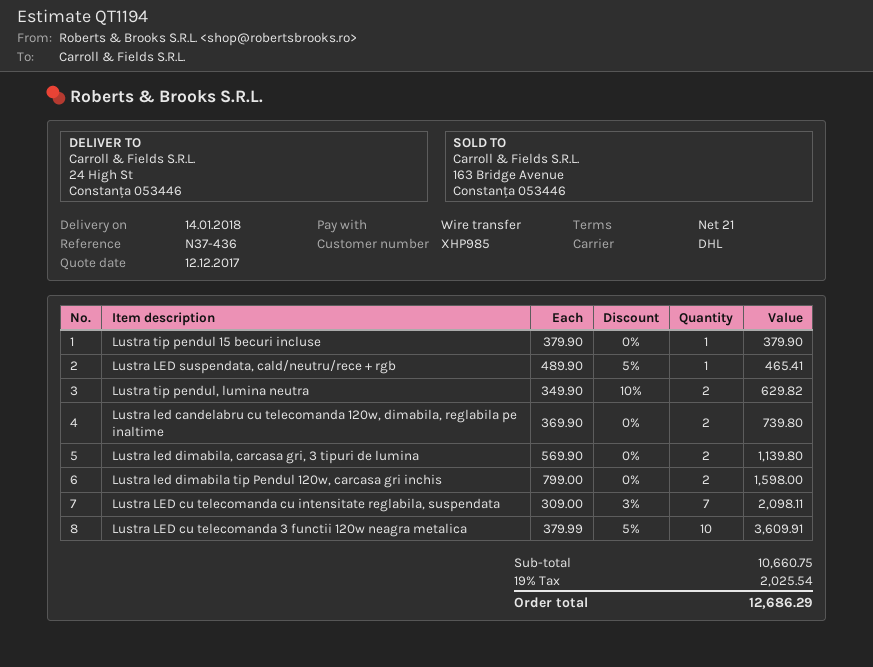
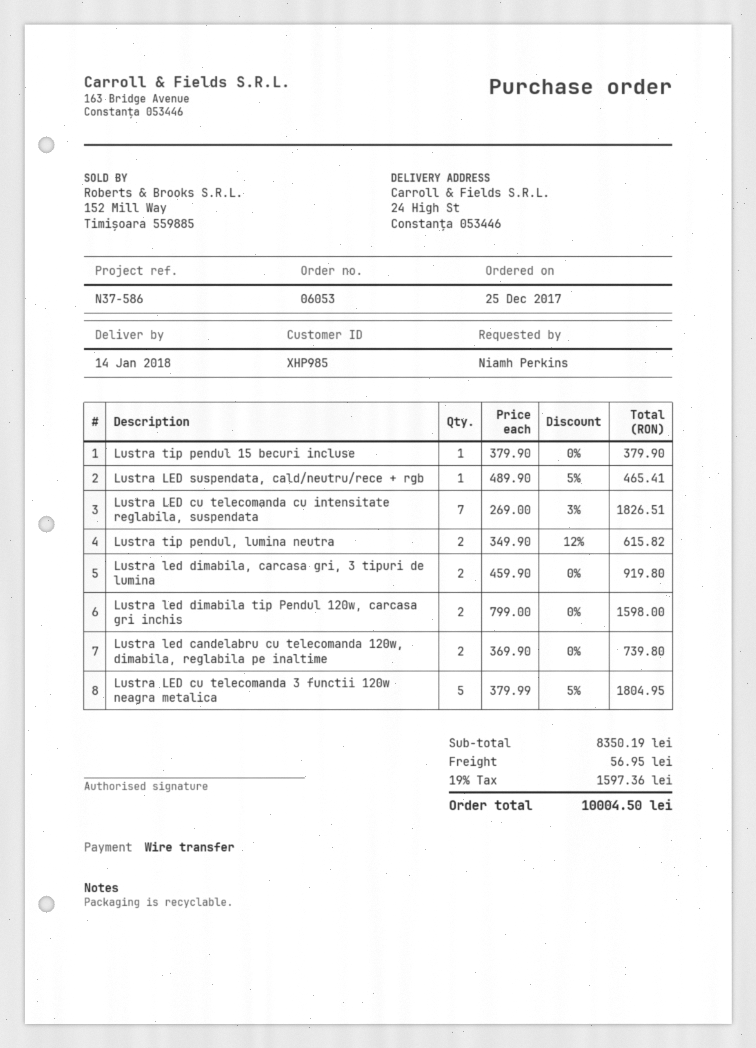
reference: N37-436 -> N37-586
Lustra tip pendul, lumina neutra: 2 x 349.90 - 10% = 629.82 -> 2 x 349.90 - 12% = 615.82
Lustra led dimabila, carcasa gri, 3 tipuri de lumina: 2 x 569.90 = 1139.80 -> 2 x 459.90 = 919.80
Lustra LED cu telecomanda cu intensitate reglabila, suspendata: 7 x 309.00 - 3% = 2098.11 -> 7 x 269.00 - 3% = 1826.51
Lustra LED cu telecomanda 3 functii 120w neagra metalica: 10 x 379.99 - 5% = 3609.91 -> 5 x 379.99 - 5% = 1804.95
subtotal: 10660.75 -> 8350.19
shipping: none -> 56.95
tax: 19% = 2025.54 -> 19% = 1597.36
total: 12686.29 -> 10004.50

